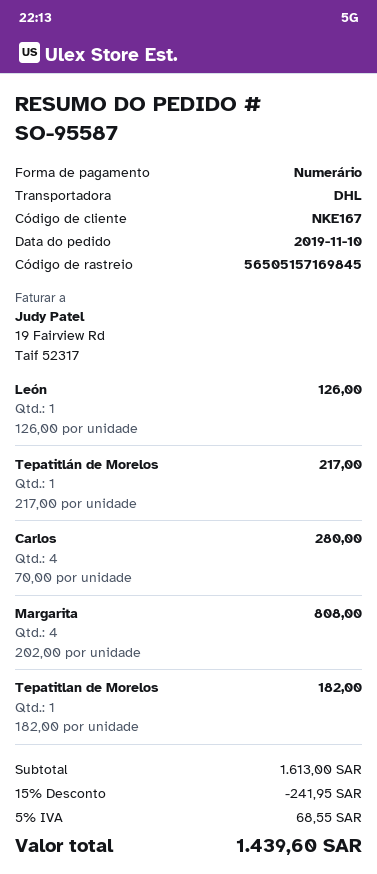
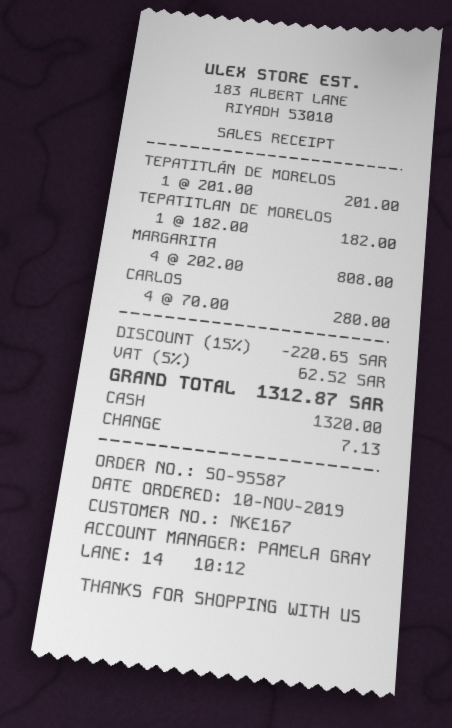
León: 1 x 126.00 = 126.00 -> none
Tepatitlán de Morelos: 1 x 217.00 = 217.00 -> 1 x 201.00 = 201.00
discount: 15% = 241.95 -> 15% = 220.65
tax: 5% = 68.55 -> 5% = 62.52
total: 1439.60 -> 1312.87

